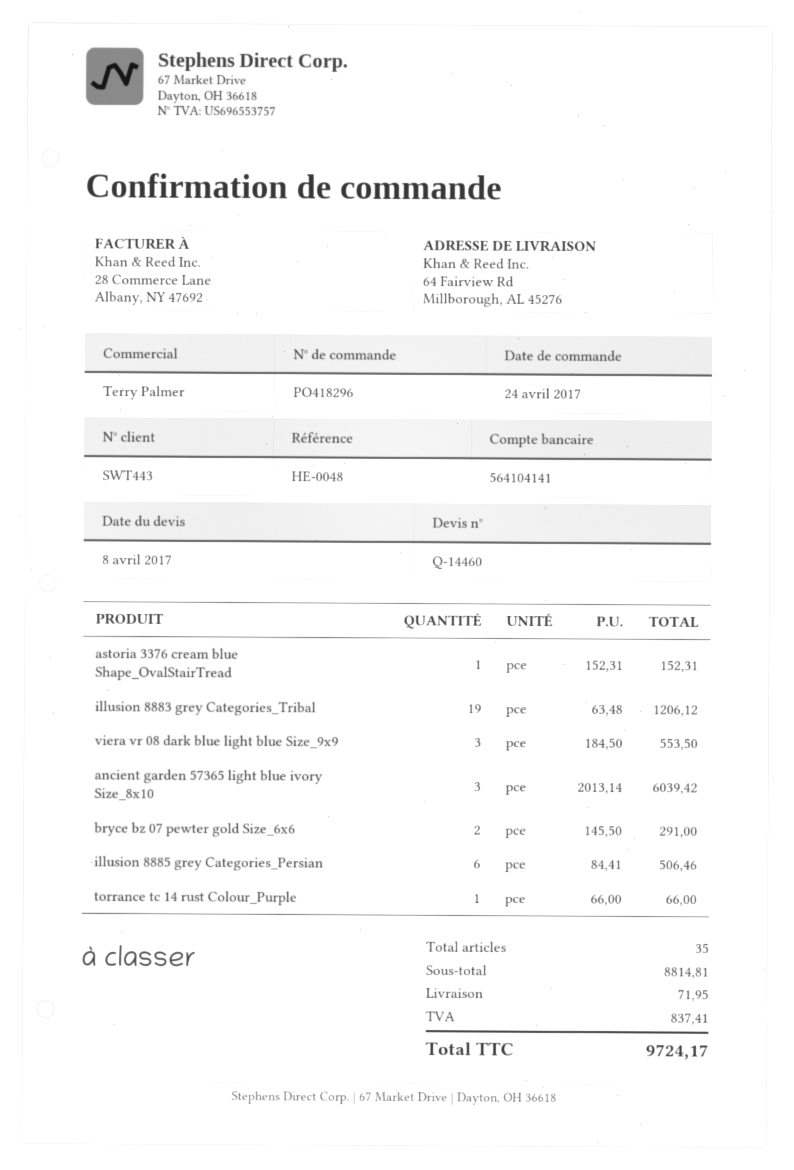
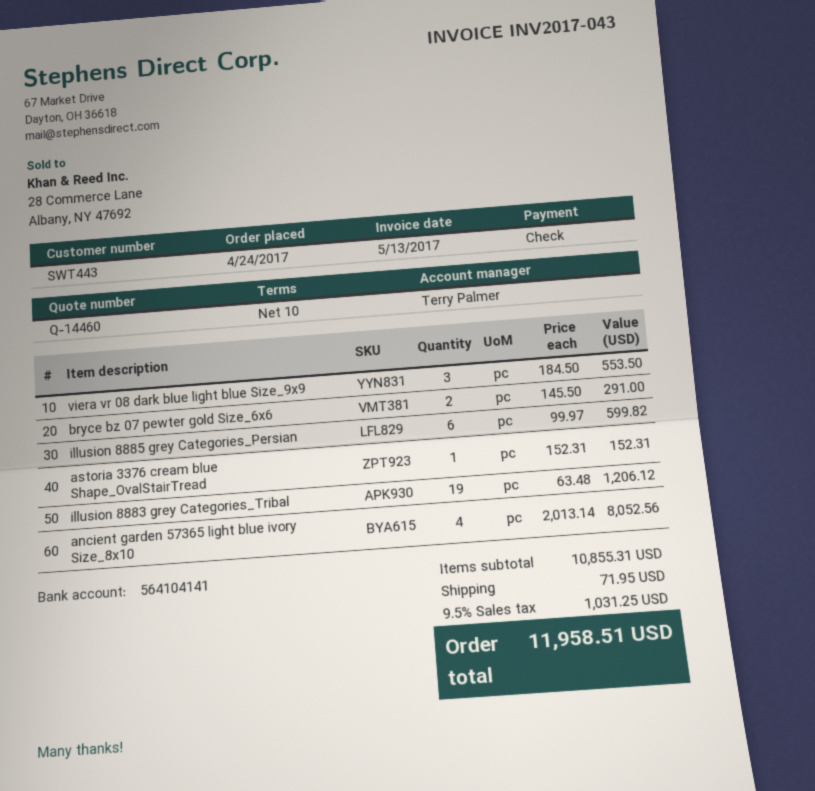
ancient garden 57365 light blue ivory Size_8x10: 3 x 2013.14 = 6039.42 -> 4 x 2013.14 = 8052.56
illusion 8885 grey Categories_Persian: 6 x 84.41 = 506.46 -> 6 x 99.97 = 599.82
torrance tc 14 rust Colour_Purple: 1 x 66.00 = 66.00 -> none
subtotal: 8814.81 -> 10855.31
tax: 837.41 -> 1031.25
total: 9724.17 -> 11958.51

